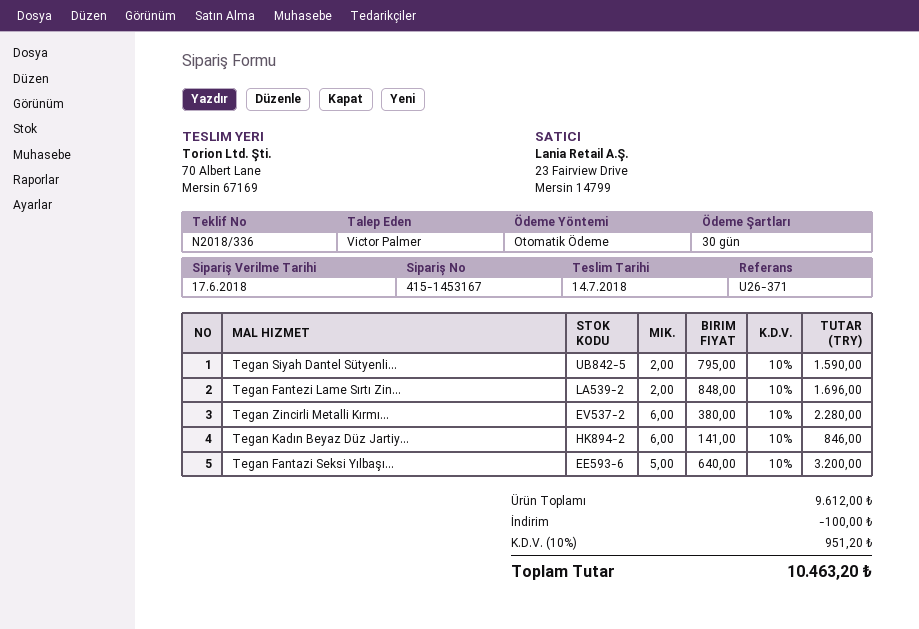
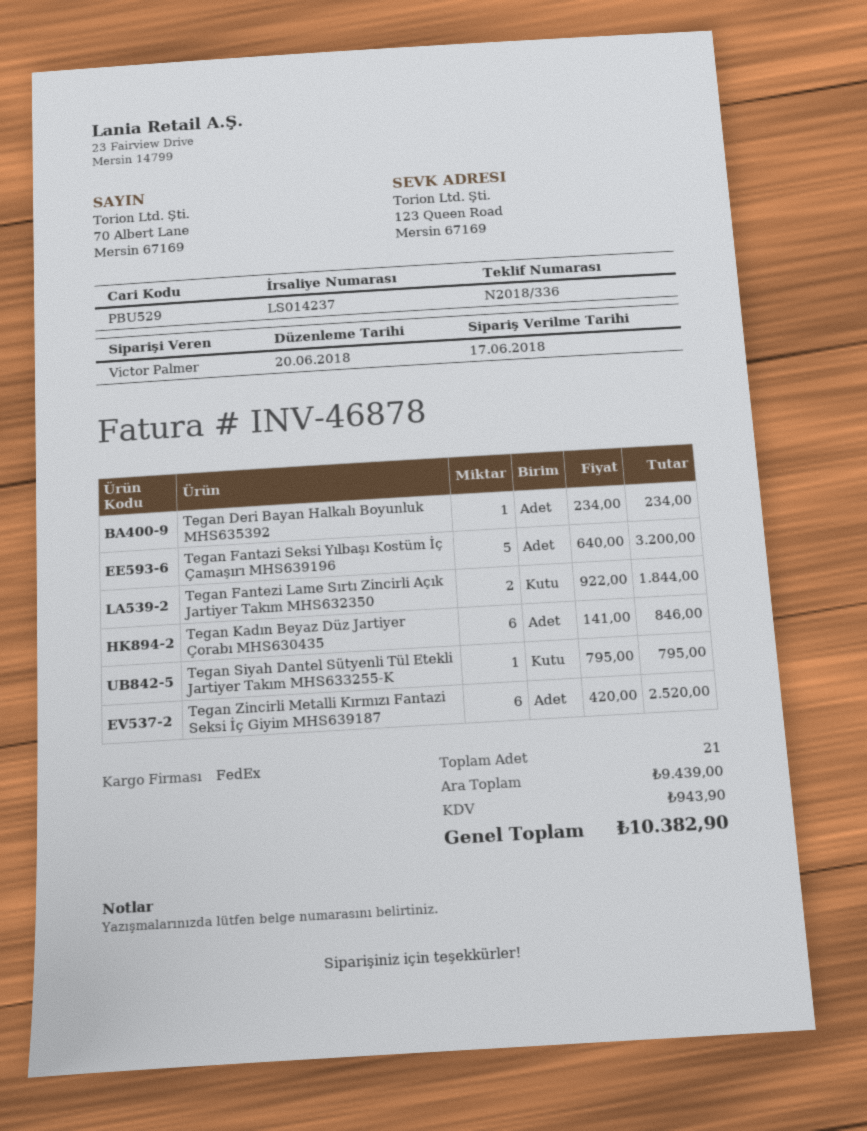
ship to: 70 Albert Lane, Mersin 67169 -> 123 Queen Road, Mersin 67169
Tegan Siyah Dantel Sütyenli...: 2 x 795.00 = 1590.00 -> 1 x 795.00 = 795.00
Tegan Fantezi Lame Sırtı Zin...: 2 x 848.00 = 1696.00 -> 2 x 922.00 = 1844.00
Tegan Zincirli Metalli Kırmı...: 6 x 380.00 = 2280.00 -> 6 x 420.00 = 2520.00
Tegan Deri Bayan Halkalı Boyunluk MHS635392: none -> 1 x 234.00 = 234.00
subtotal: 9612.00 -> 9439.00
discount: 100.00 -> none
tax: 951.20 -> 943.90
total: 10463.20 -> 10382.90

